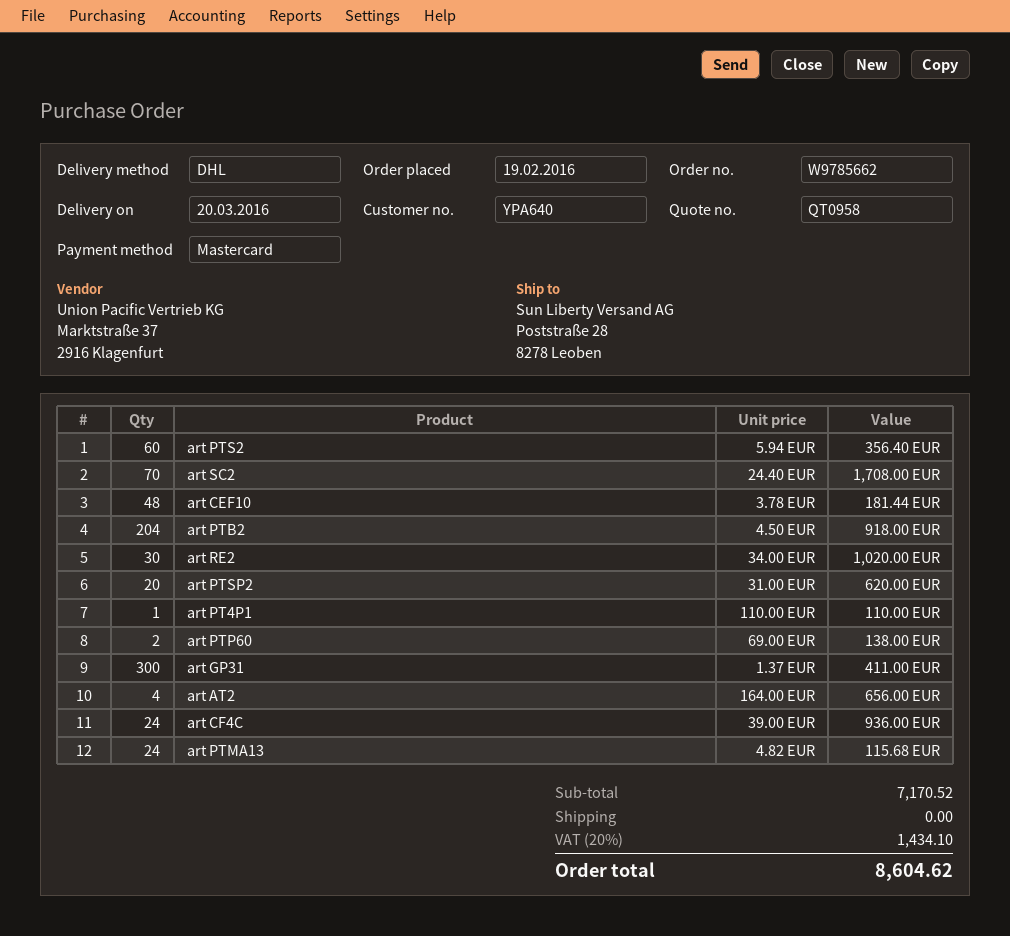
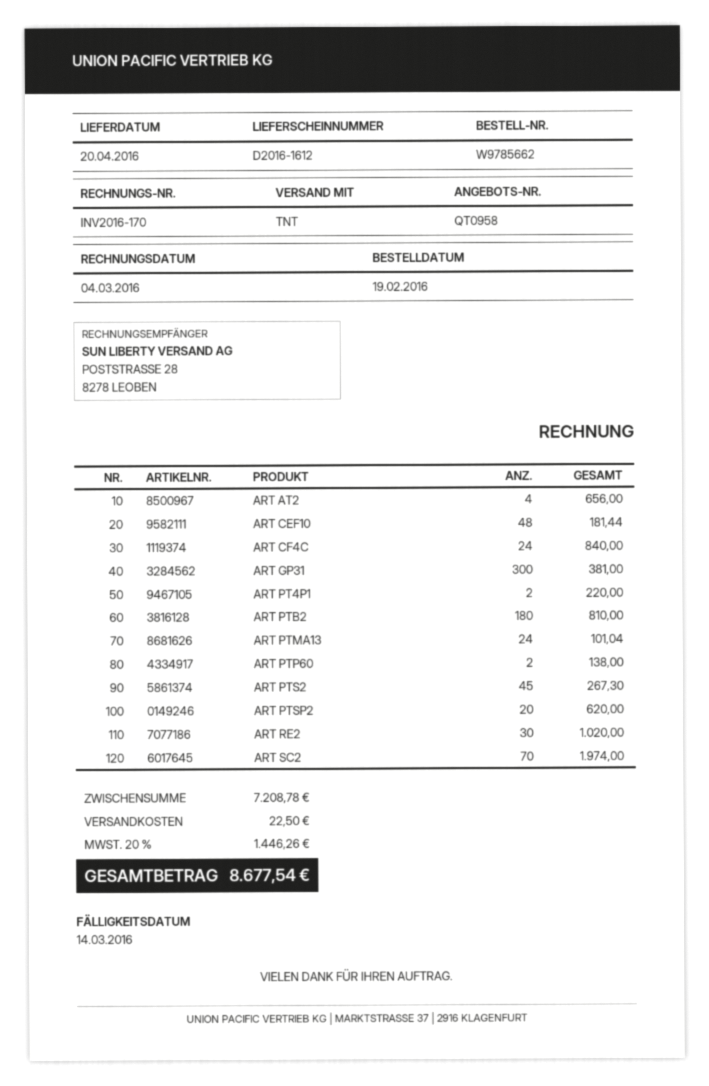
delivery date: 2016-03-20 -> 2016-04-20
shipping method: DHL -> TNT
art PTS2: 60 for 356.40 -> 45 for 267.30
art SC2: 70 for 1708.00 -> 70 for 1974.00
art PTB2: 204 for 918.00 -> 180 for 810.00
art PT4P1: 1 for 110.00 -> 2 for 220.00
art GP31: 300 for 411.00 -> 300 for 381.00
art CF4C: 24 for 936.00 -> 24 for 840.00
art PTMA13: 24 for 115.68 -> 24 for 101.04
subtotal: 7170.52 -> 7208.78
shipping: 0.00 -> 22.50
tax: 20% = 1434.10 -> 20% = 1446.26
total: 8604.62 -> 8677.54

